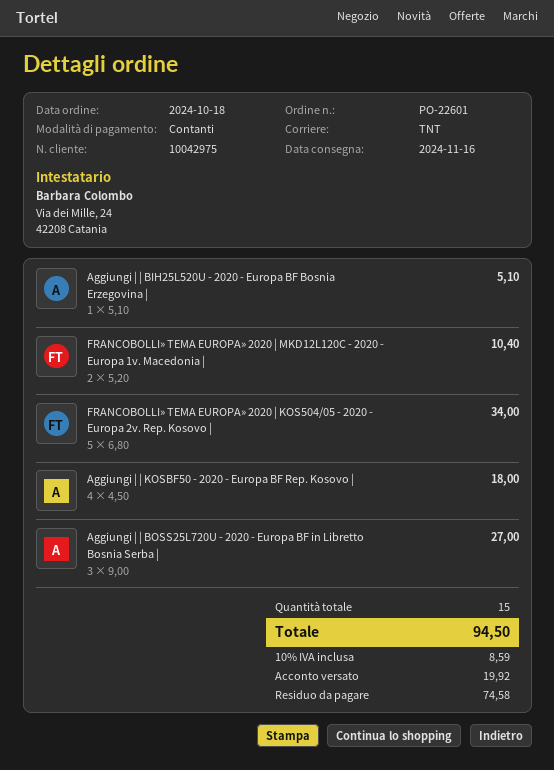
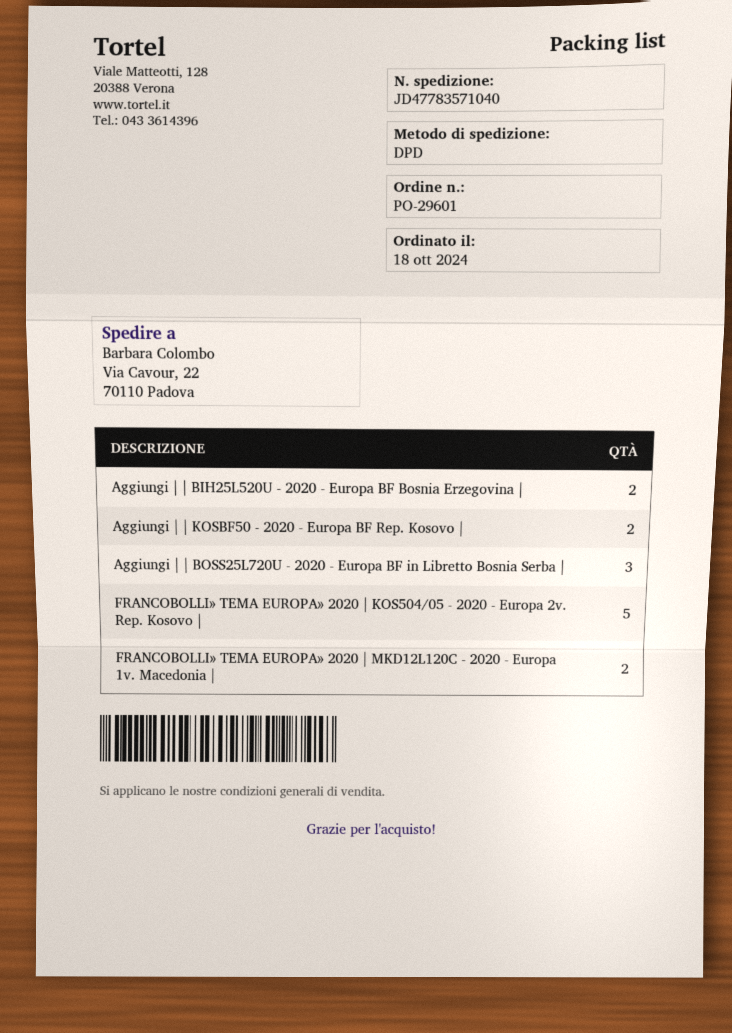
order number: PO-22601 -> PO-29601
shipping method: TNT -> DPD
Aggiungi | | BIH25L520U - 2020 - Europa BF Bosnia Erzegovina |: 1 -> 2
Aggiungi | | KOSBF50 - 2020 - Europa BF Rep. Kosovo |: 4 -> 2

